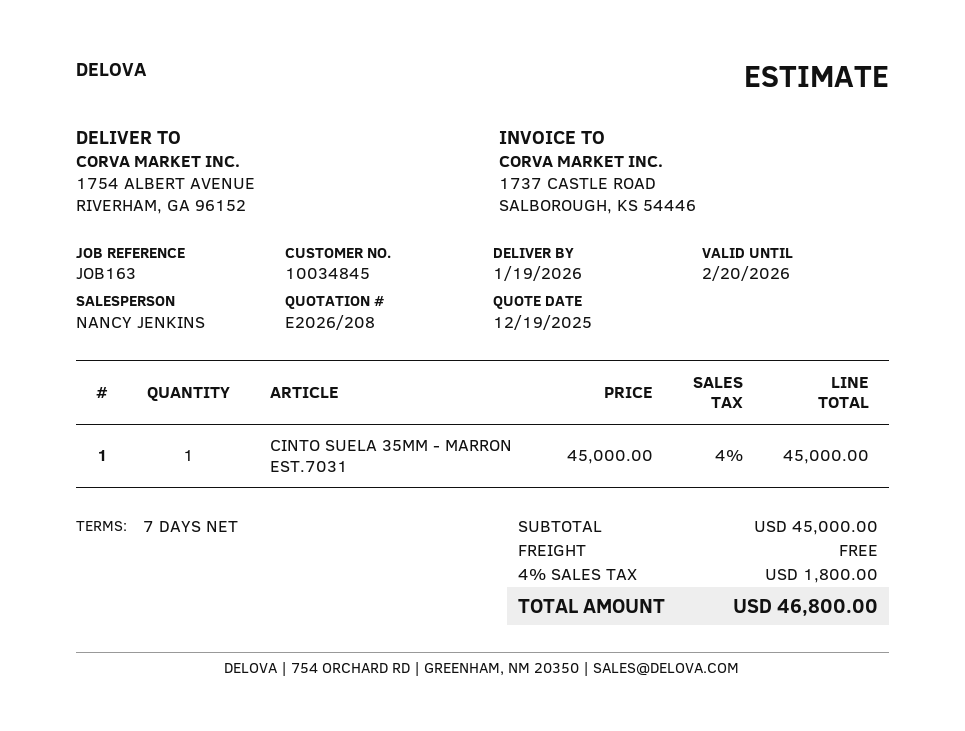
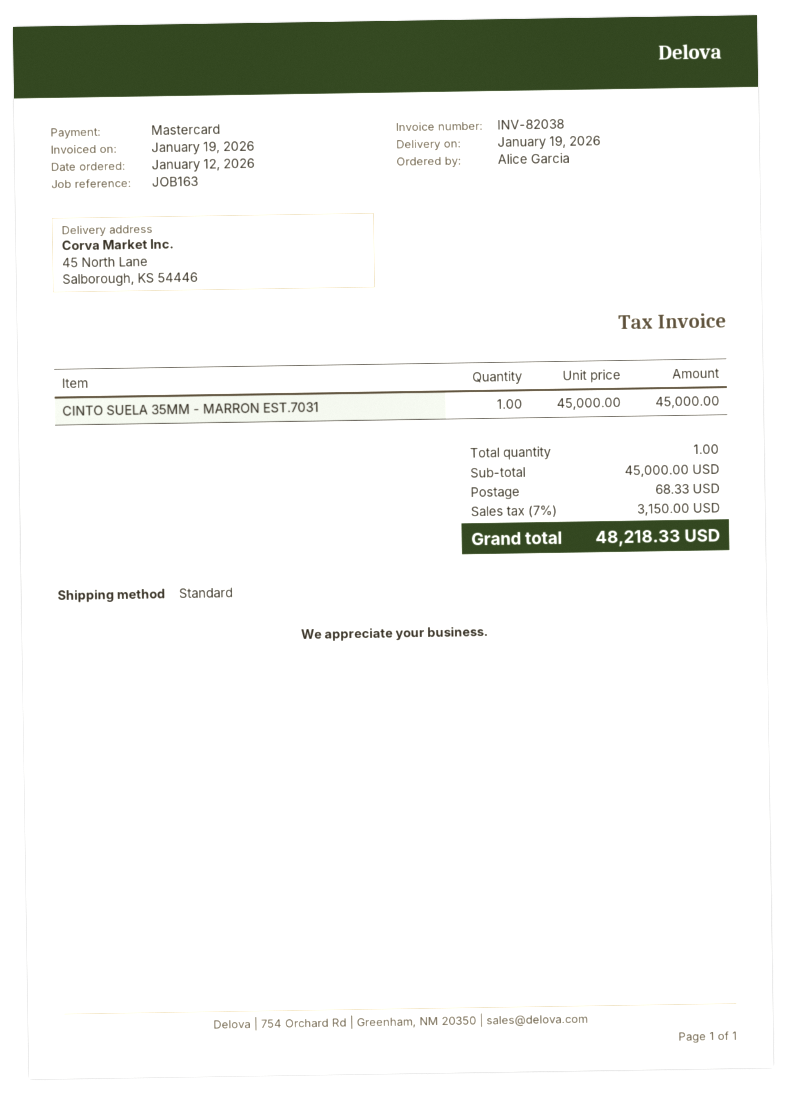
ship to: 1754 ALBERT AVENUE, RIVERHAM, GA 96152 -> 45 North Lane, Salborough, KS 54446
shipping: 0.00 -> 68.33
tax: 4% = 1800.00 -> 7% = 3150.00
total: 46800.00 -> 48218.33

